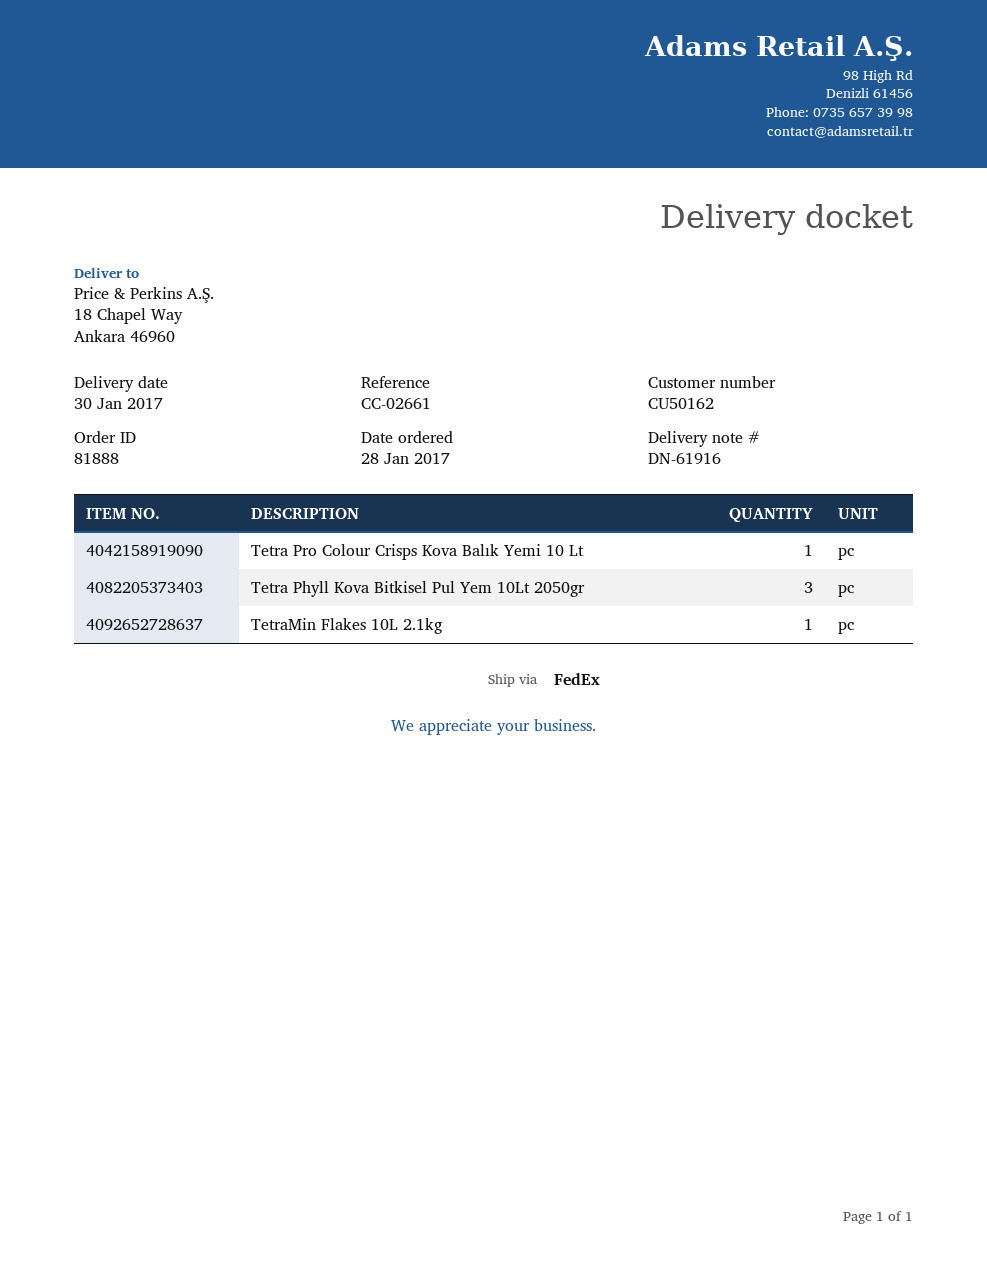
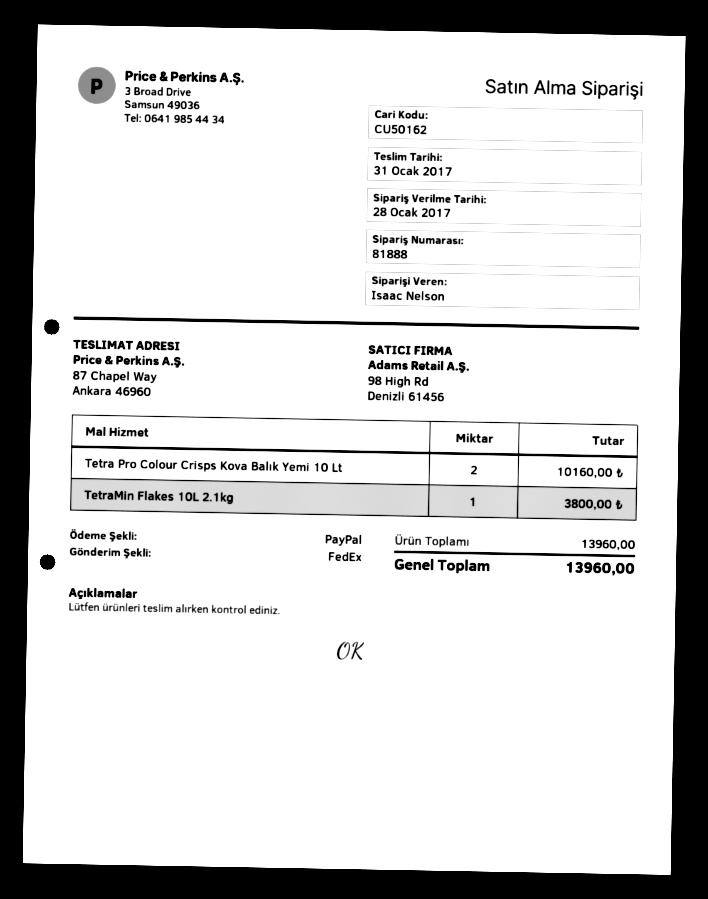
delivery date: 2017-01-30 -> 2017-01-31
ship to: 18 Chapel Way, Ankara 46960 -> 87 Chapel Way, Ankara 46960
Tetra Pro Colour Crisps Kova Balık Yemi 10 Lt: 1 -> 2
Tetra Phyll Kova Bitkisel Pul Yem 10Lt 2050gr: 3 -> none

